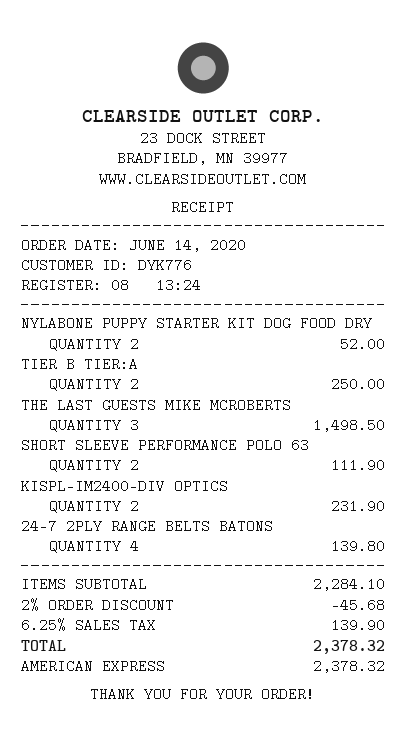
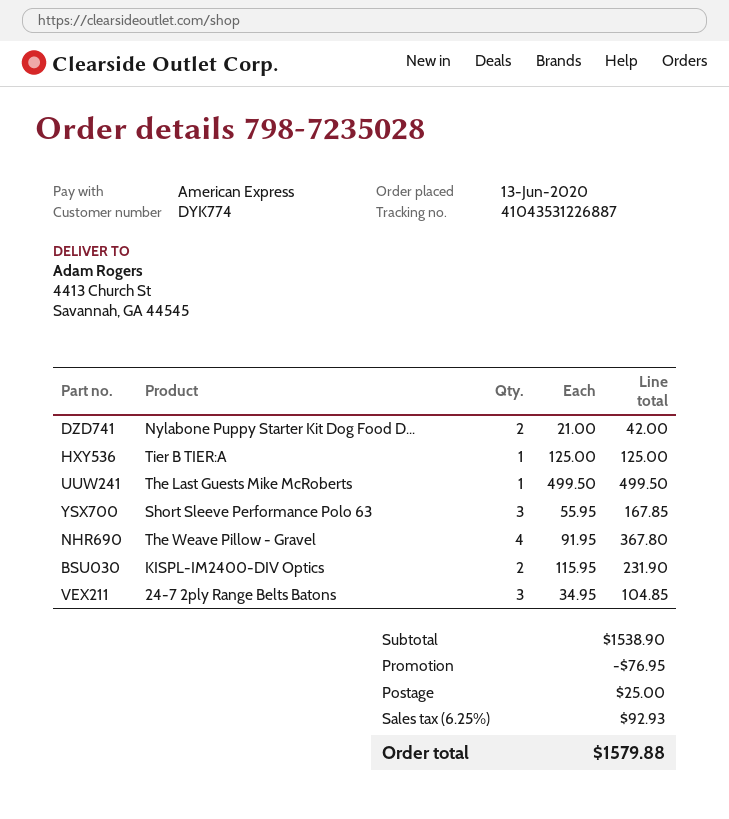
order date: 2020-06-14 -> 2020-06-13
customer number: DYK776 -> DYK774
NYLABONE PUPPY STARTER KIT DOG FOOD DRY: 2 for 52.00 -> 2 for 42.00
TIER B TIER:A: 2 for 250.00 -> 1 for 125.00
THE LAST GUESTS MIKE MCROBERTS: 3 for 1498.50 -> 1 for 499.50
SHORT SLEEVE PERFORMANCE POLO 63: 2 for 111.90 -> 3 for 167.85
24-7 2PLY RANGE BELTS BATONS: 4 for 139.80 -> 3 for 104.85
The Weave Pillow - Gravel: none -> 4 for 367.80
subtotal: 2284.10 -> 1538.90
discount: 45.68 -> 76.95
shipping: none -> 25.00
tax: 6.25% = 139.90 -> 6.25% = 92.93
total: 2378.32 -> 1579.88

